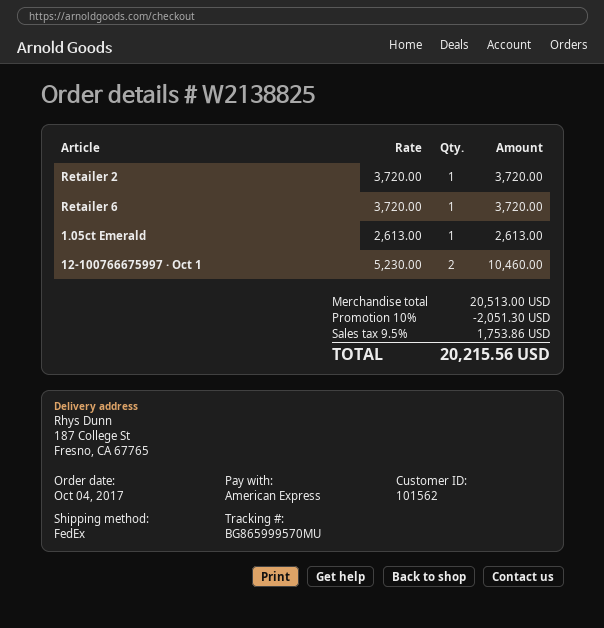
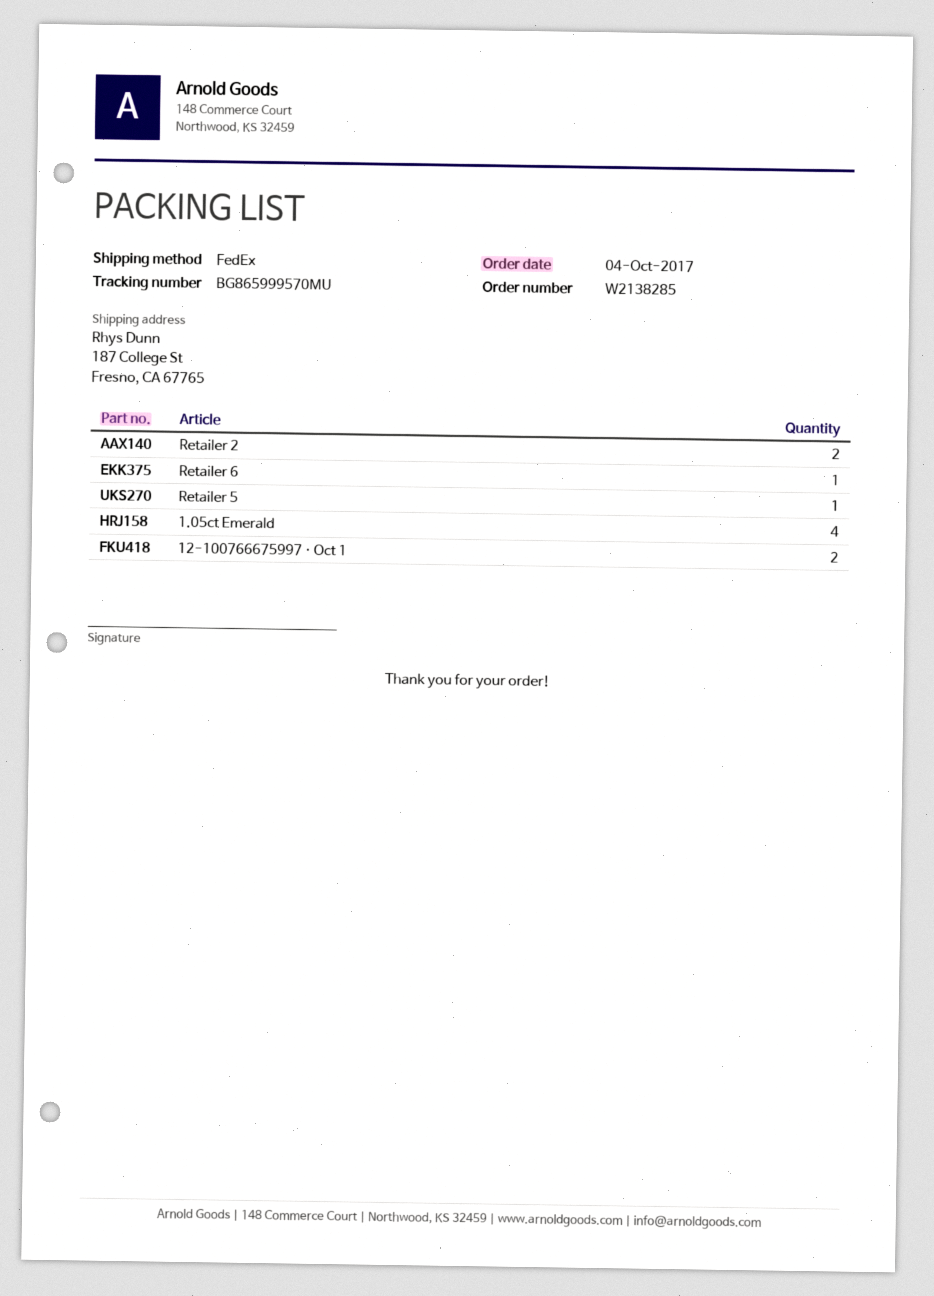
order number: W2138825 -> W2138285
Retailer 2: 1 -> 2
1.05ct Emerald: 1 -> 4
Retailer 5: none -> 1

